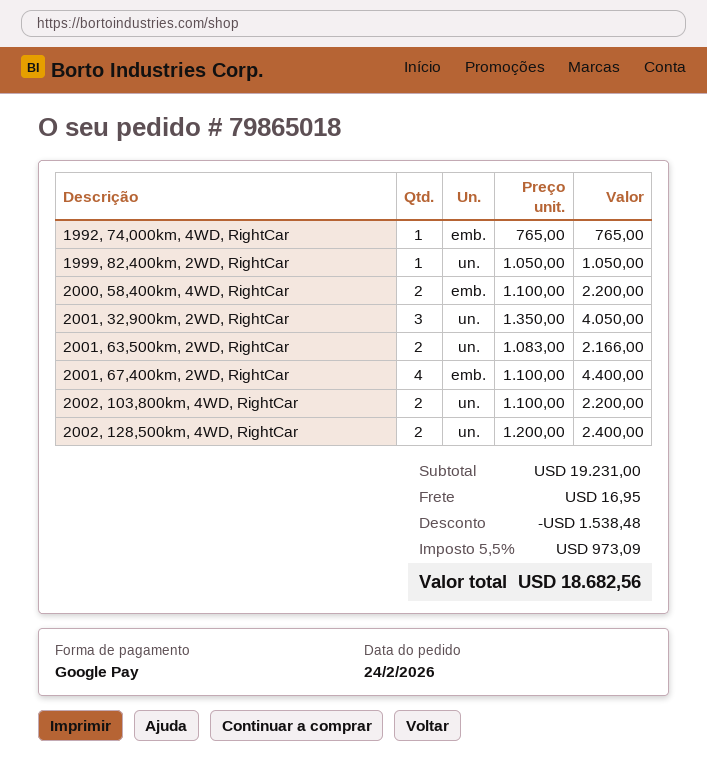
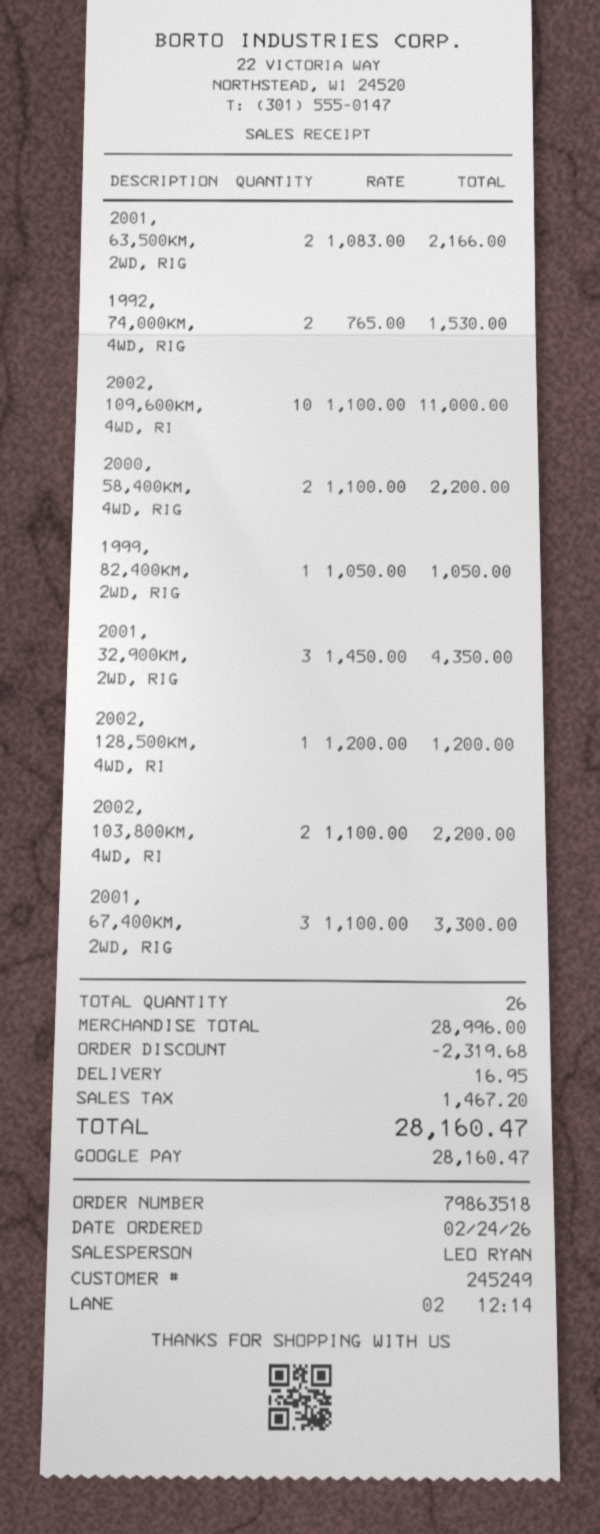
order number: 79865018 -> 79863518
1992, 74,000km, 4WD, RightCar: 1 x 765.00 = 765.00 -> 2 x 765.00 = 1530.00
2001, 32,900km, 2WD, RightCar: 3 x 1350.00 = 4050.00 -> 3 x 1450.00 = 4350.00
2001, 67,400km, 2WD, RightCar: 4 x 1100.00 = 4400.00 -> 3 x 1100.00 = 3300.00
2002, 128,500km, 4WD, RightCar: 2 x 1200.00 = 2400.00 -> 1 x 1200.00 = 1200.00
2002, 109,600KM, 4WD, RI: none -> 10 x 1100.00 = 11000.00
subtotal: 19231.00 -> 28996.00
discount: 1538.48 -> 2319.68
tax: 973.09 -> 1467.20
total: 18682.56 -> 28160.47

